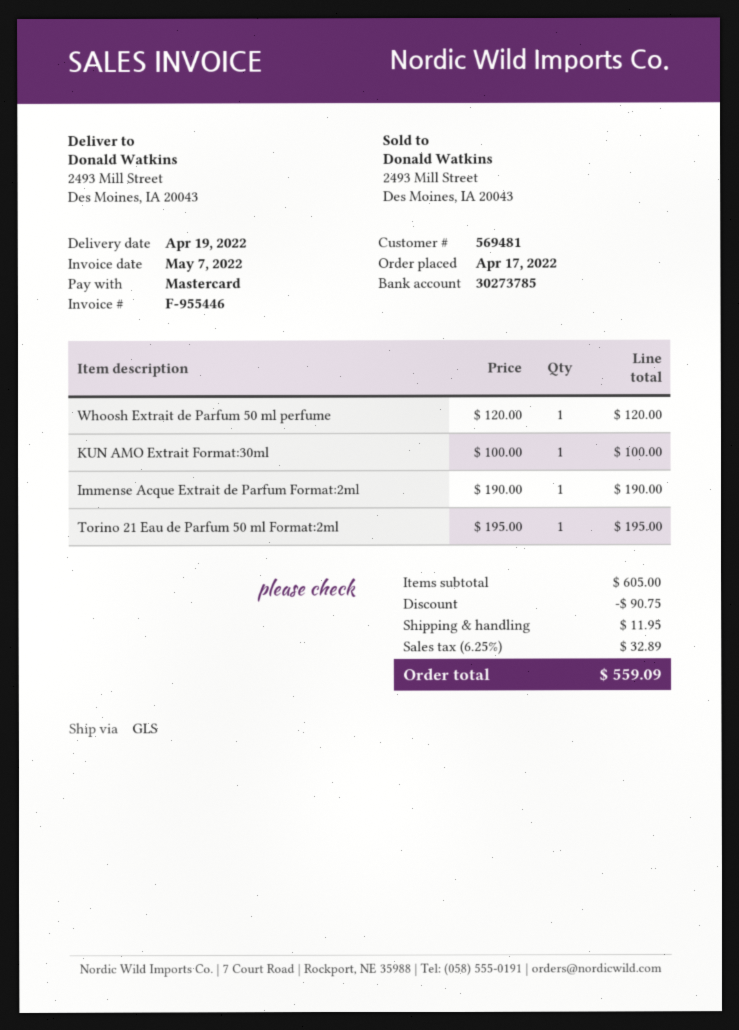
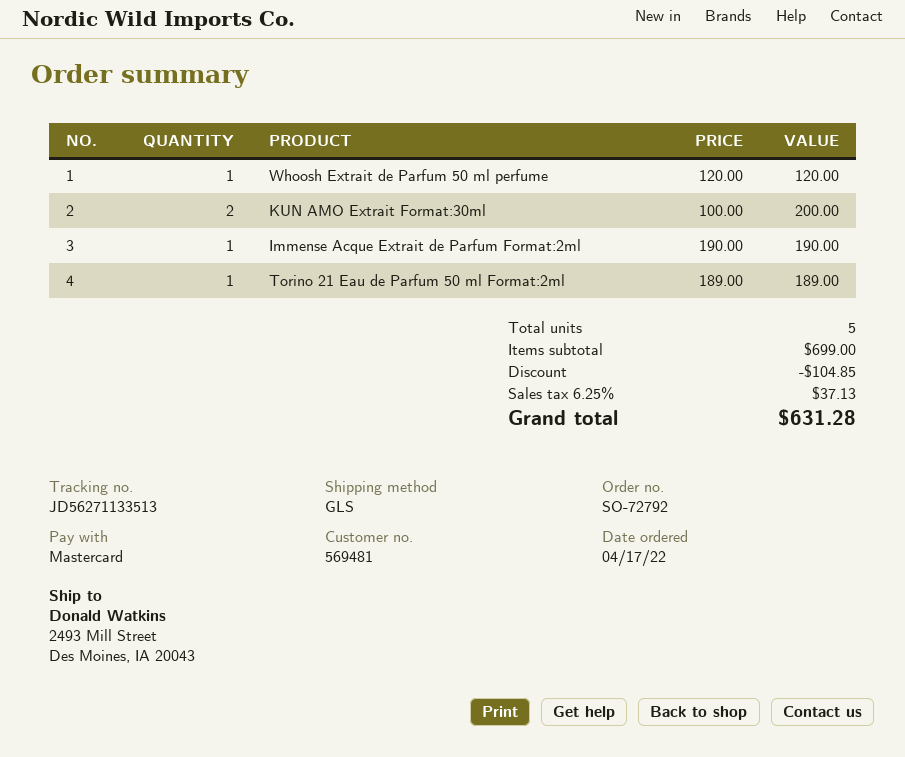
KUN AMO Extrait Format:30ml: 1 x 100.00 = 100.00 -> 2 x 100.00 = 200.00
Torino 21 Eau de Parfum 50 ml Format:2ml: 1 x 195.00 = 195.00 -> 1 x 189.00 = 189.00
subtotal: 605.00 -> 699.00
discount: 90.75 -> 104.85
shipping: 11.95 -> none
tax: 6.25% = 32.89 -> 6.25% = 37.13
total: 559.09 -> 631.28

